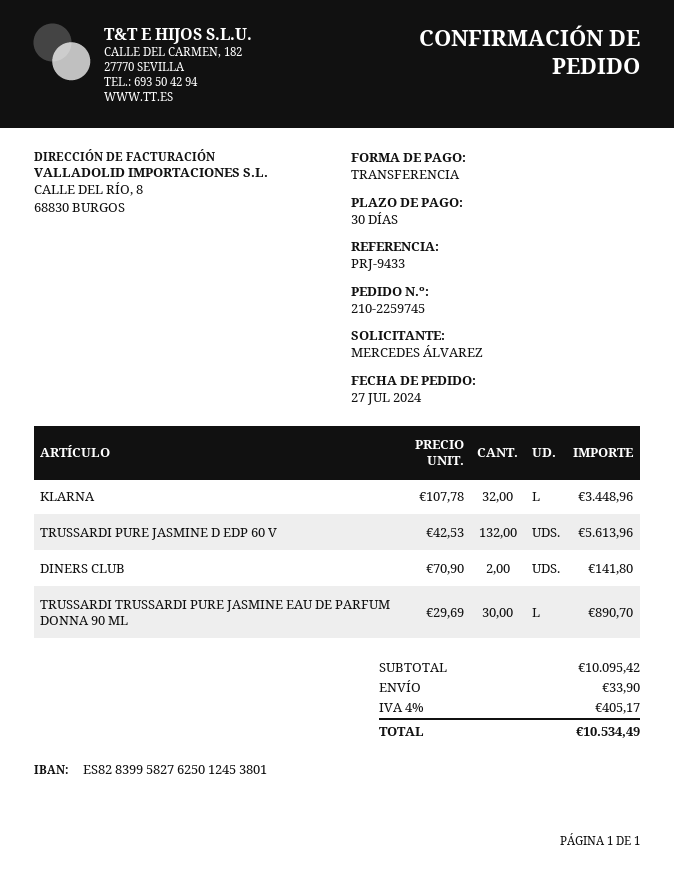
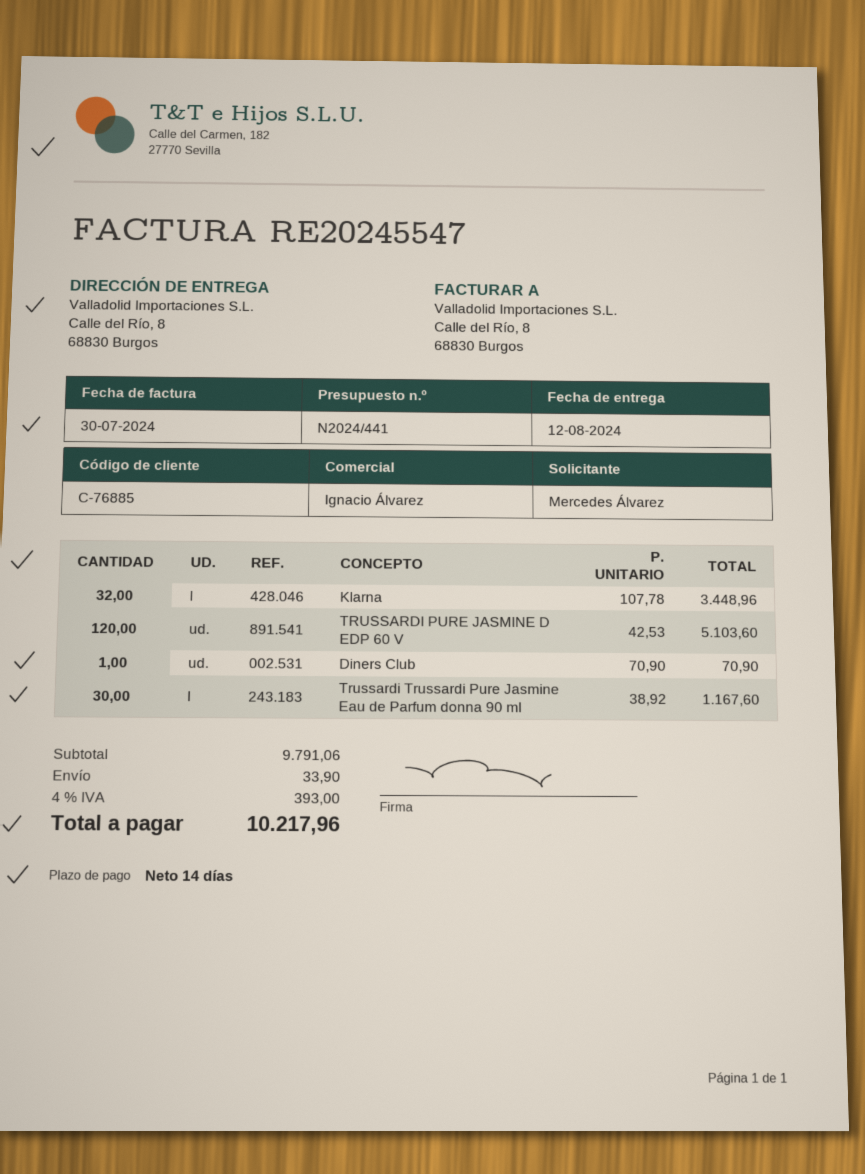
payment terms: 30 days -> 14 days
TRUSSARDI PURE JASMINE D EDP 60 V: 132 x 42.53 = 5613.96 -> 120 x 42.53 = 5103.60
DINERS CLUB: 2 x 70.90 = 141.80 -> 1 x 70.90 = 70.90
TRUSSARDI TRUSSARDI PURE JASMINE EAU DE PARFUM DONNA 90 ML: 30 x 29.69 = 890.70 -> 30 x 38.92 = 1167.60
subtotal: 10095.42 -> 9791.06
tax: 4% = 405.17 -> 4% = 393.00
total: 10534.49 -> 10217.96

